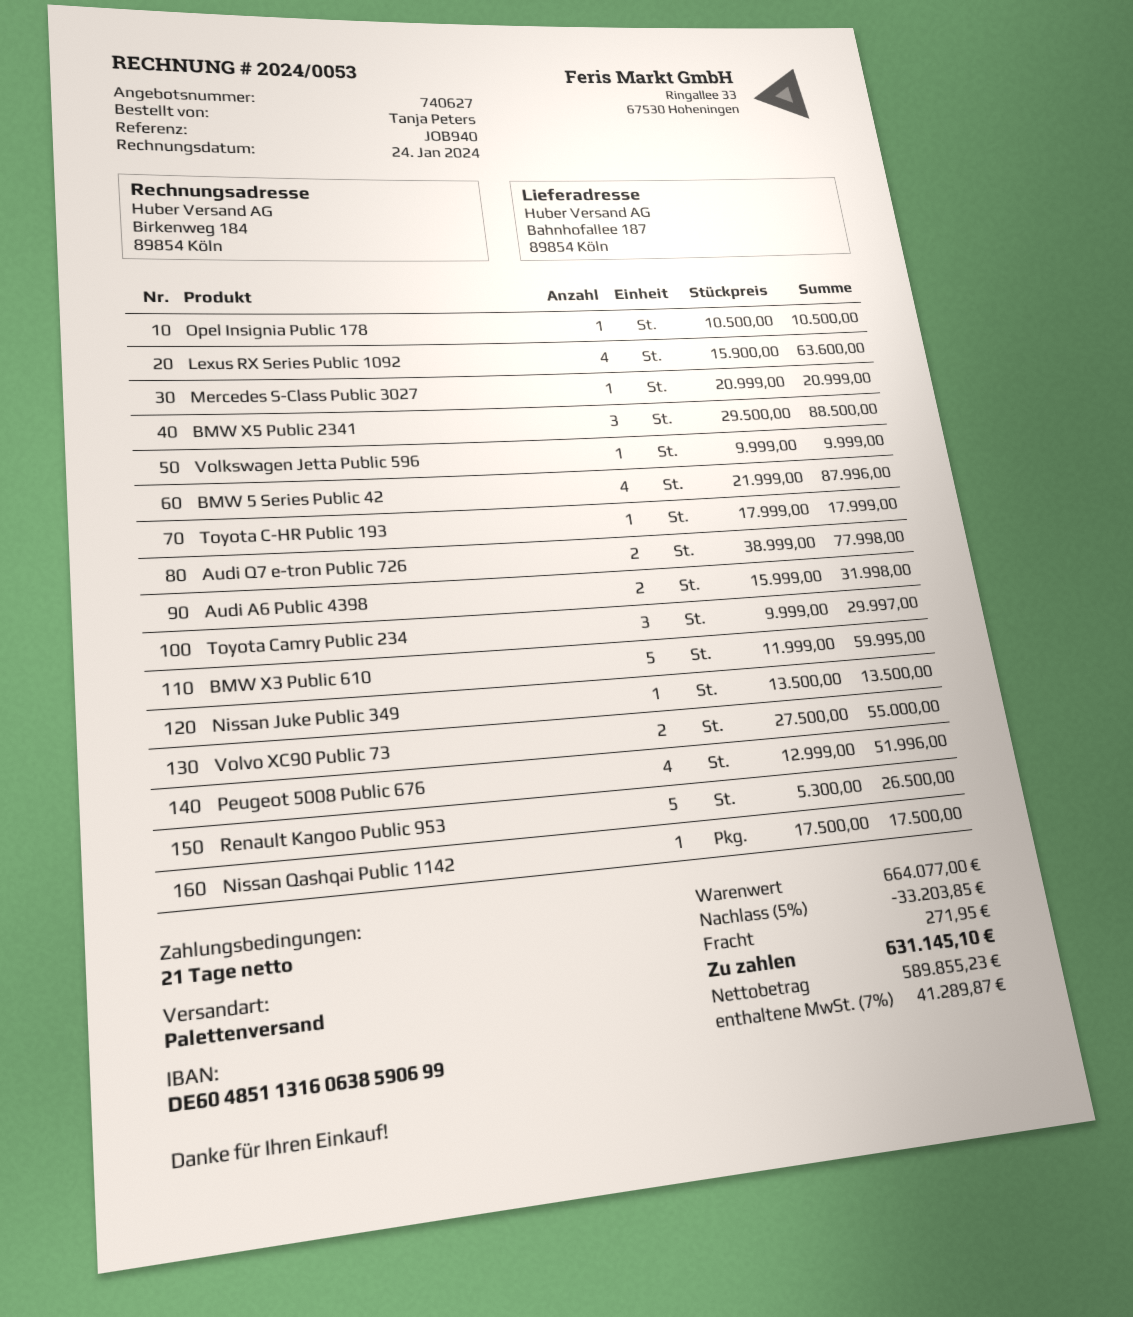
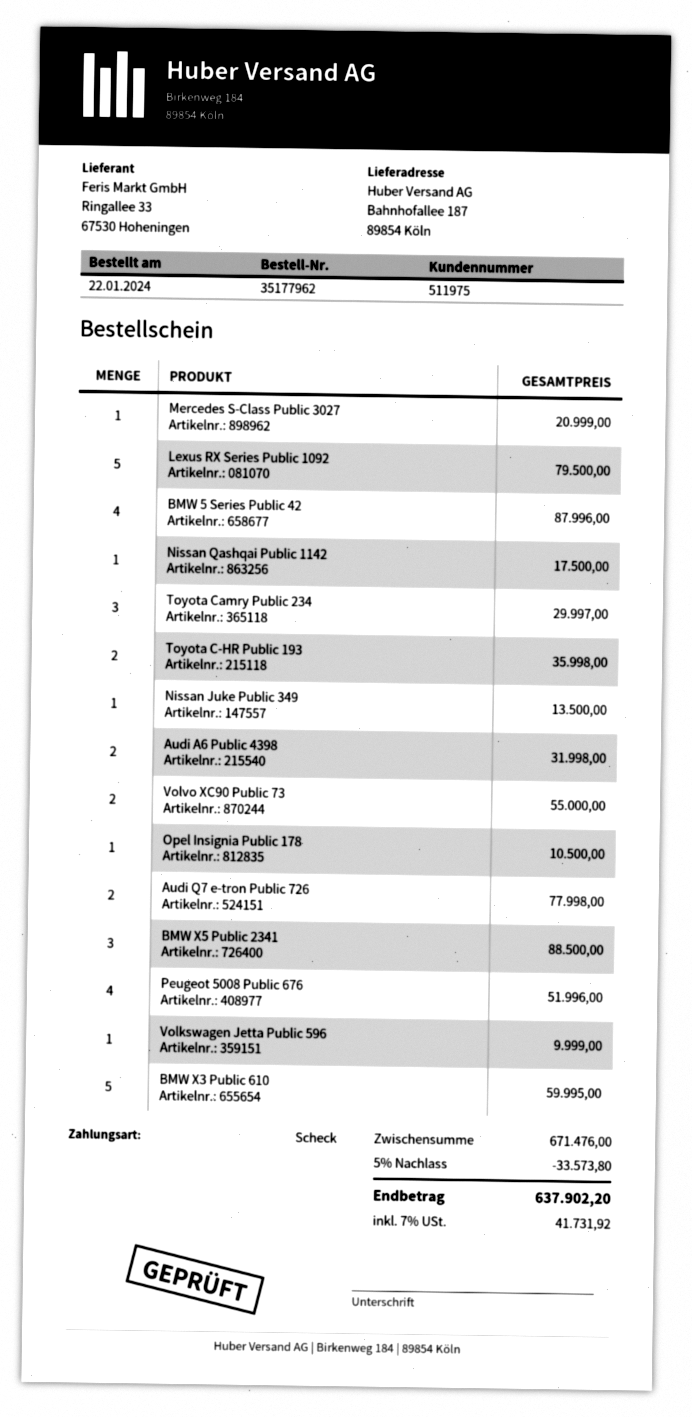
Lexus RX Series Public 1092: 4 for 63600.00 -> 5 for 79500.00
Toyota C-HR Public 193: 1 for 17999.00 -> 2 for 35998.00
Renault Kangoo Public 953: 5 for 26500.00 -> none
subtotal: 664077.00 -> 671476.00
discount: 5% = 33203.85 -> 5% = 33573.80
shipping: 271.95 -> none
tax: 7% = 41289.87 -> 7% = 41731.92
total: 631145.10 -> 637902.20

